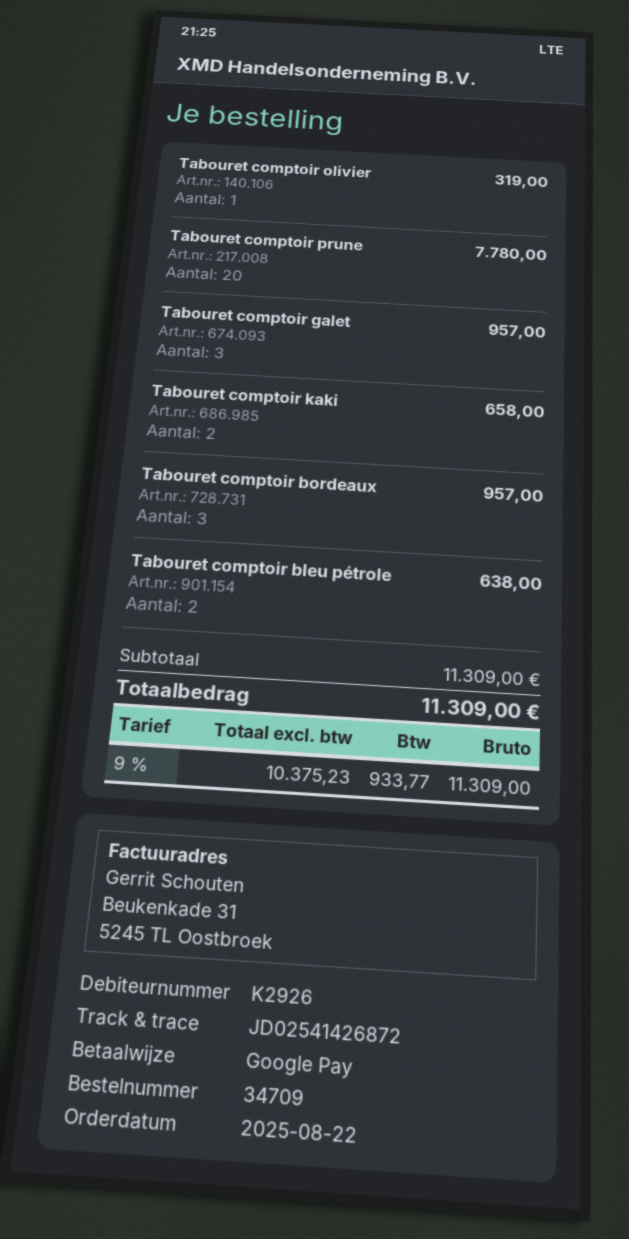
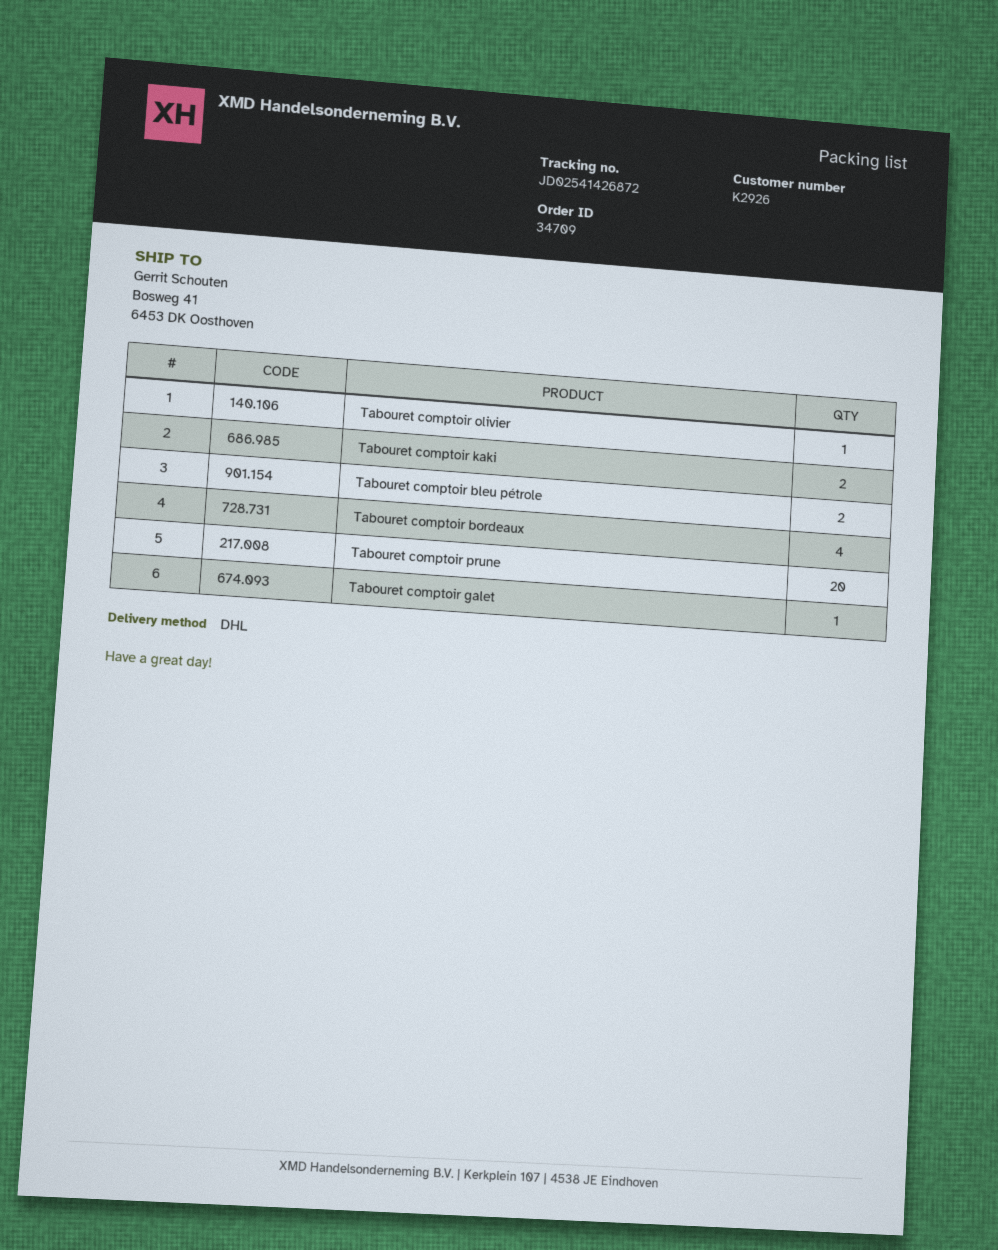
Tabouret comptoir galet: 3 -> 1
Tabouret comptoir bordeaux: 3 -> 4

